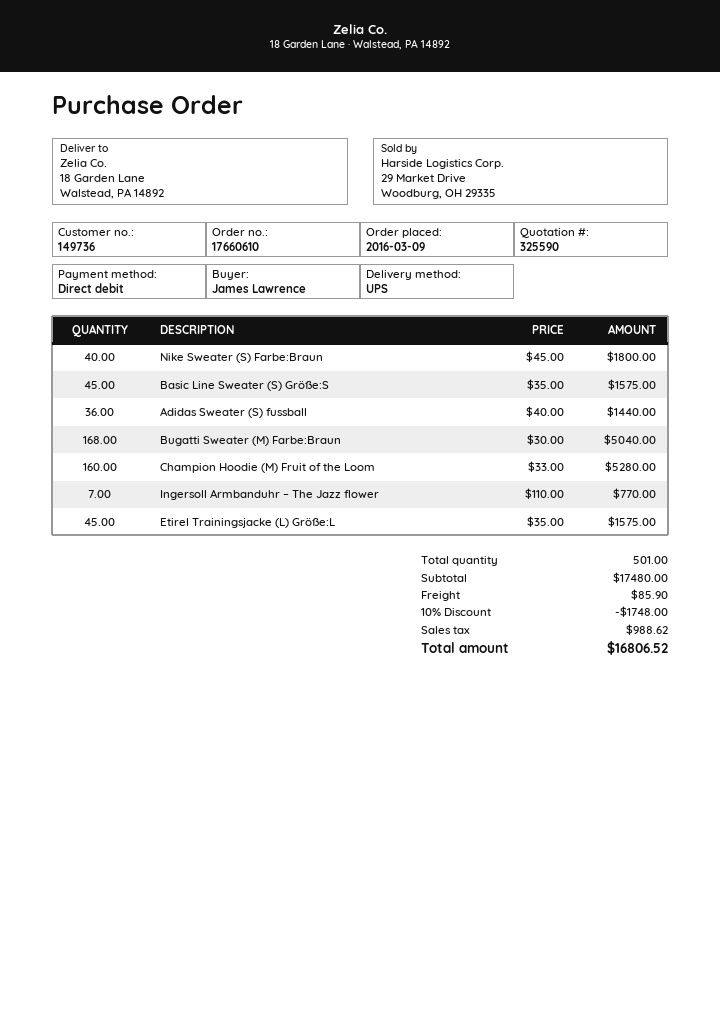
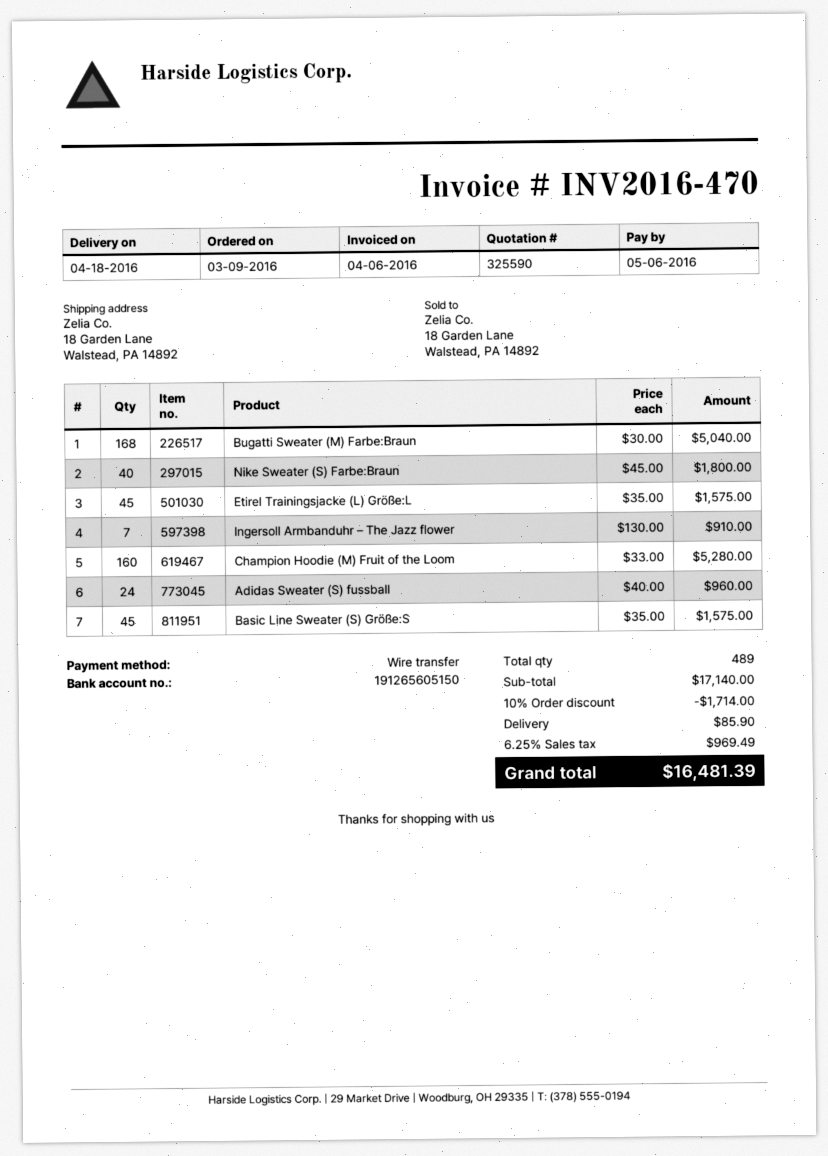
payment method: direct debit -> bank transfer
Adidas Sweater (S) fussball: 36 x 40.00 = 1440.00 -> 24 x 40.00 = 960.00
Ingersoll Armbanduhr – The Jazz flower: 7 x 110.00 = 770.00 -> 7 x 130.00 = 910.00
total quantity: 501 -> 489
subtotal: 17480.00 -> 17140.00
discount: 10% = 1748.00 -> 10% = 1714.00
tax: 988.62 -> 969.49
total: 16806.52 -> 16481.39

